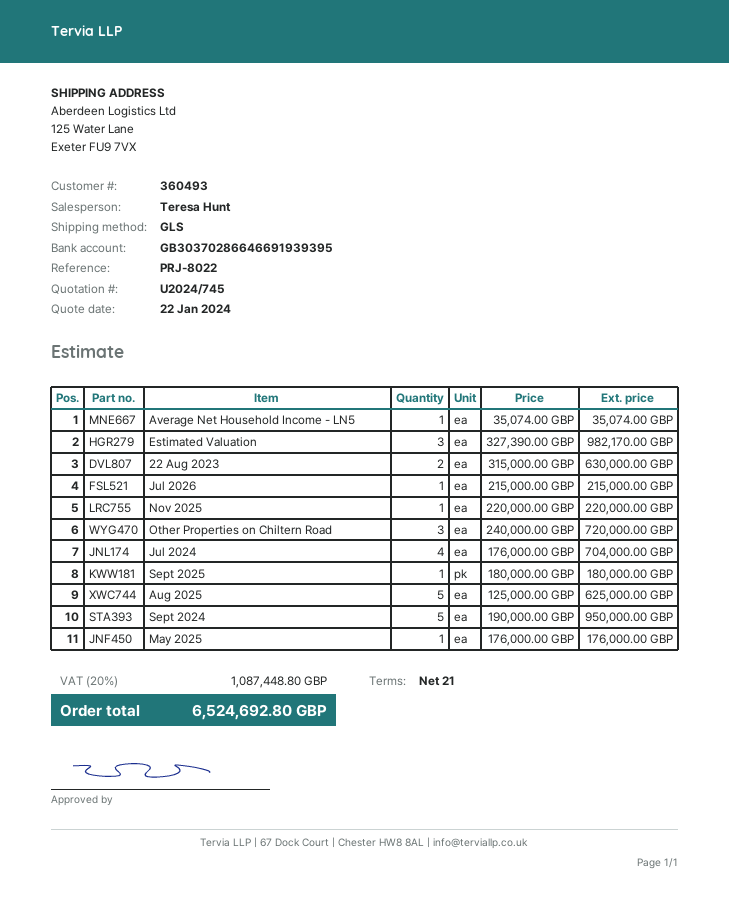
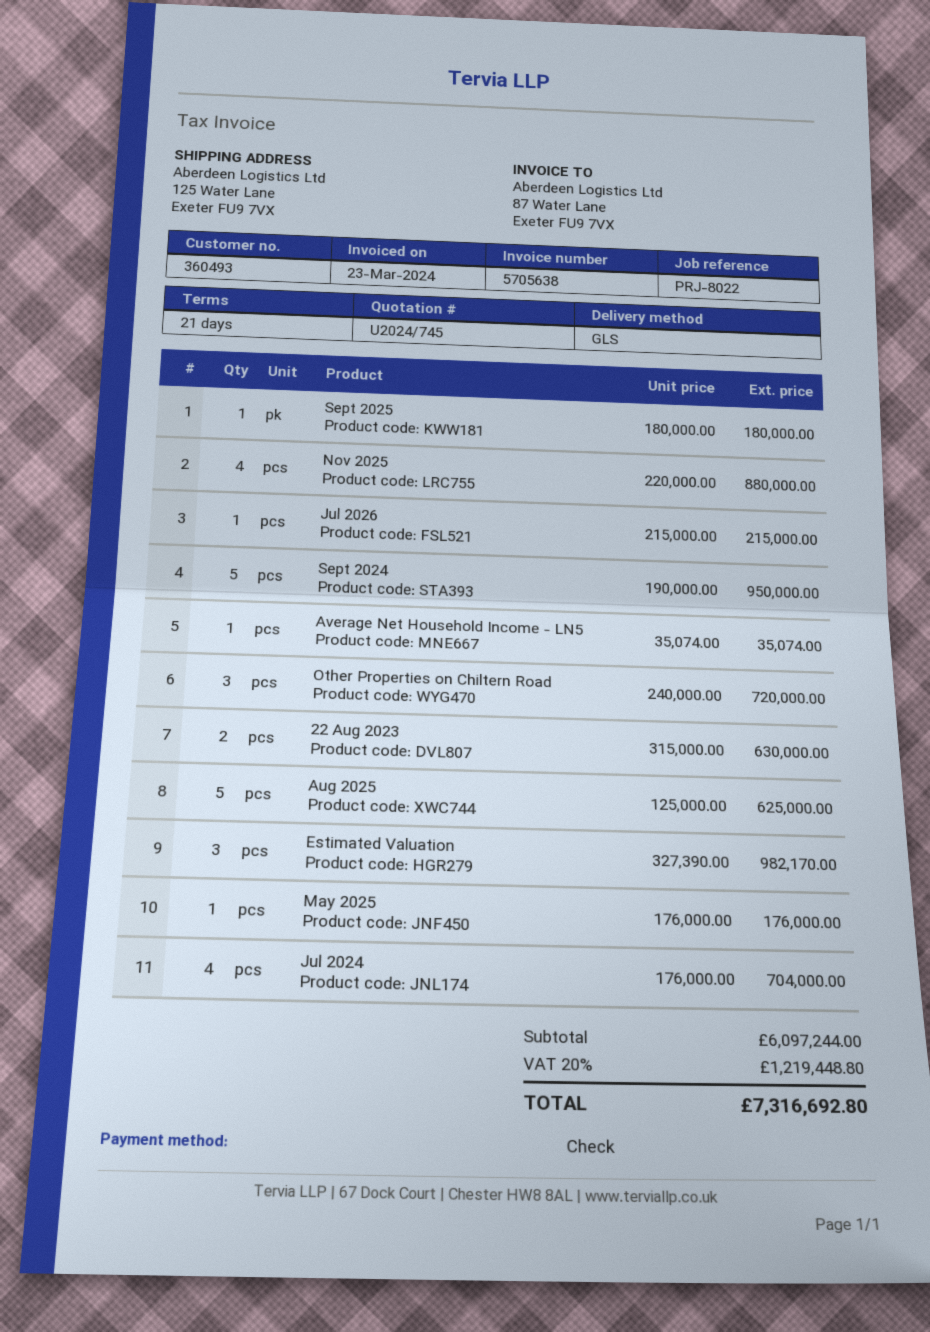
Nov 2025: 1 x 220000.00 = 220000.00 -> 4 x 220000.00 = 880000.00
tax: 20% = 1087448.80 -> 20% = 1219448.80
total: 6524692.80 -> 7316692.80

